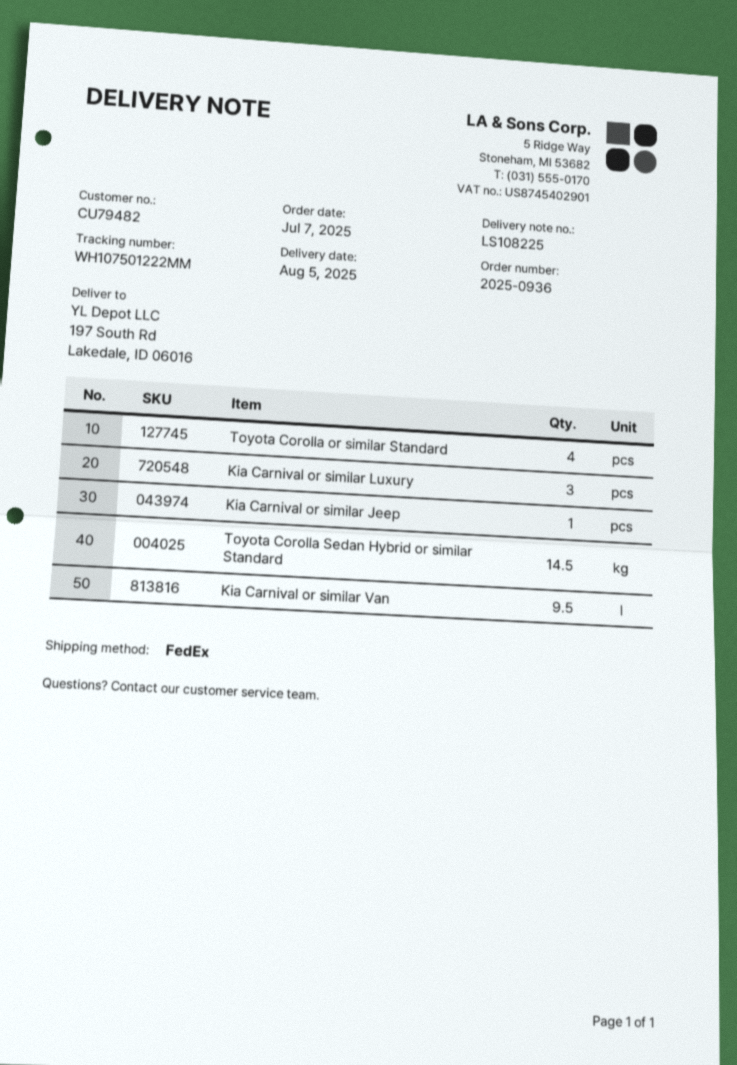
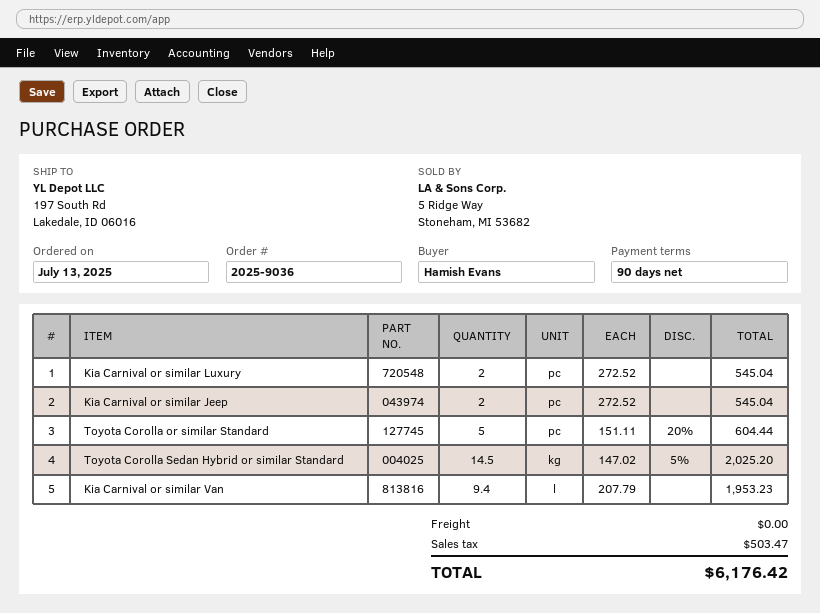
order number: 2025-0936 -> 2025-9036
order date: 2025-07-07 -> 2025-07-13
Toyota Corolla or similar Standard: 4 -> 5
Kia Carnival or similar Luxury: 3 -> 2
Kia Carnival or similar Jeep: 1 -> 2
Kia Carnival or similar Van: 9.5 -> 9.4

